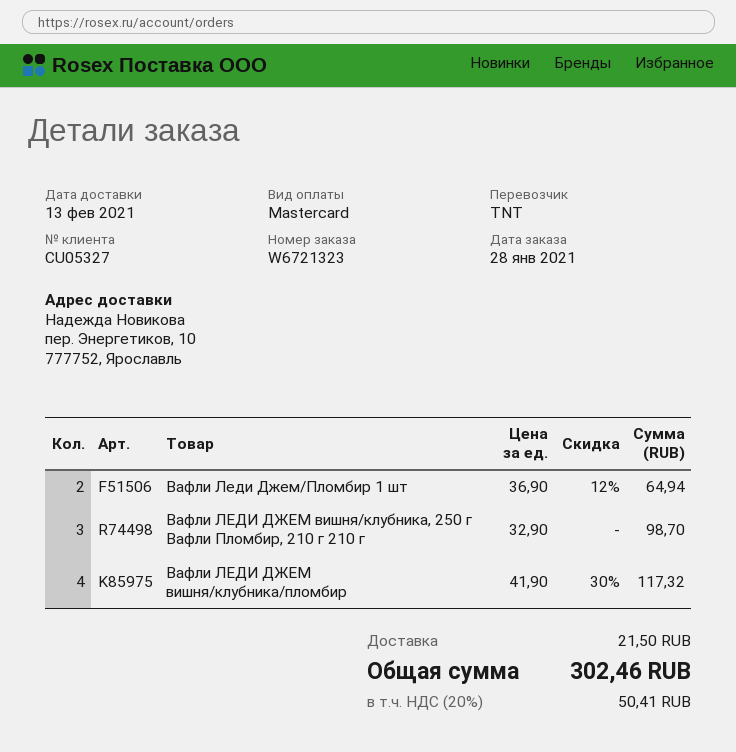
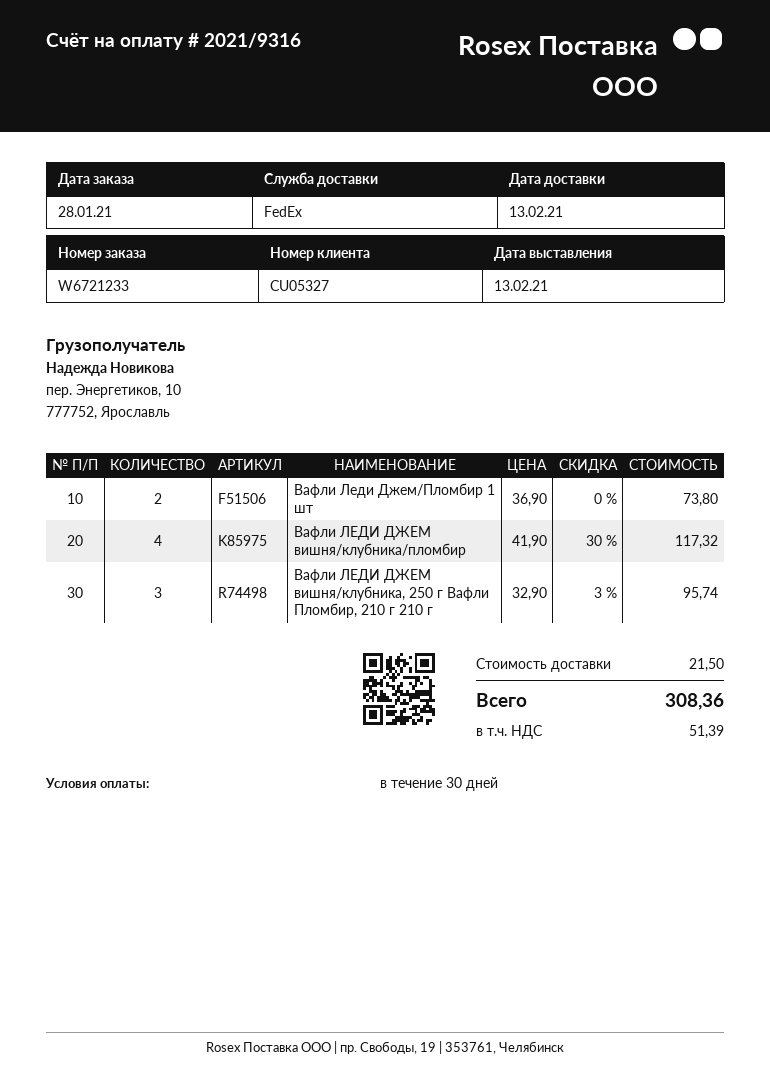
order number: W6721323 -> W6721233
shipping method: TNT -> FedEx
Вафли Леди Джем/Пломбир 1 шт: 2 x 36.90 - 12% = 64.94 -> 2 x 36.90 = 73.80
Вафли ЛЕДИ ДЖЕМ вишня/клубника, 250 г Вафли Пломбир, 210 г 210 г: 3 x 32.90 = 98.70 -> 3 x 32.90 - 3% = 95.74
tax: 50.41 -> 51.39
total: 302.46 -> 308.36

